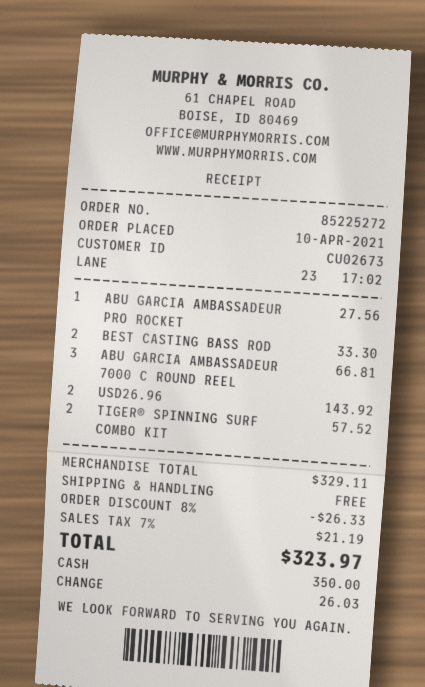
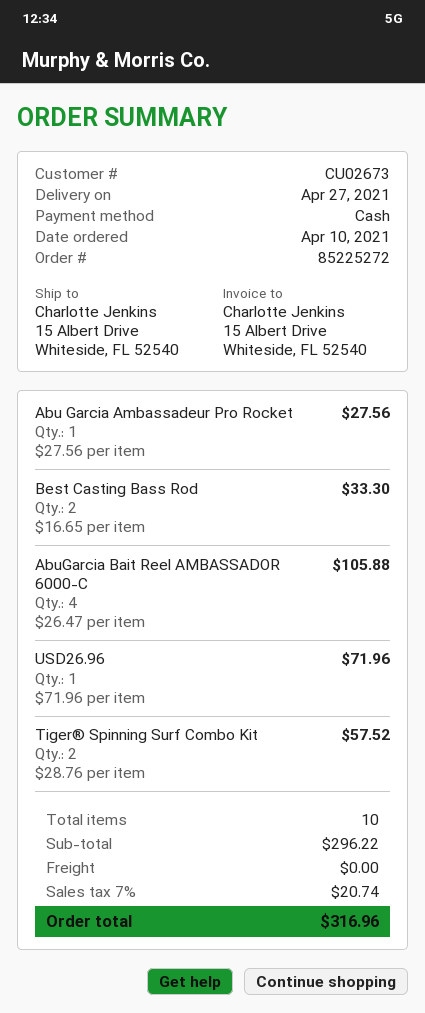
ABU GARCIA AMBASSADEUR 7000 C ROUND REEL: 3 for 66.81 -> none
USD26.96: 2 for 143.92 -> 1 for 71.96
AbuGarcia Bait Reel AMBASSADOR 6000-C: none -> 4 for 105.88
subtotal: 329.11 -> 296.22
discount: 8% = 26.33 -> none
tax: 7% = 21.19 -> 7% = 20.74
total: 323.97 -> 316.96

